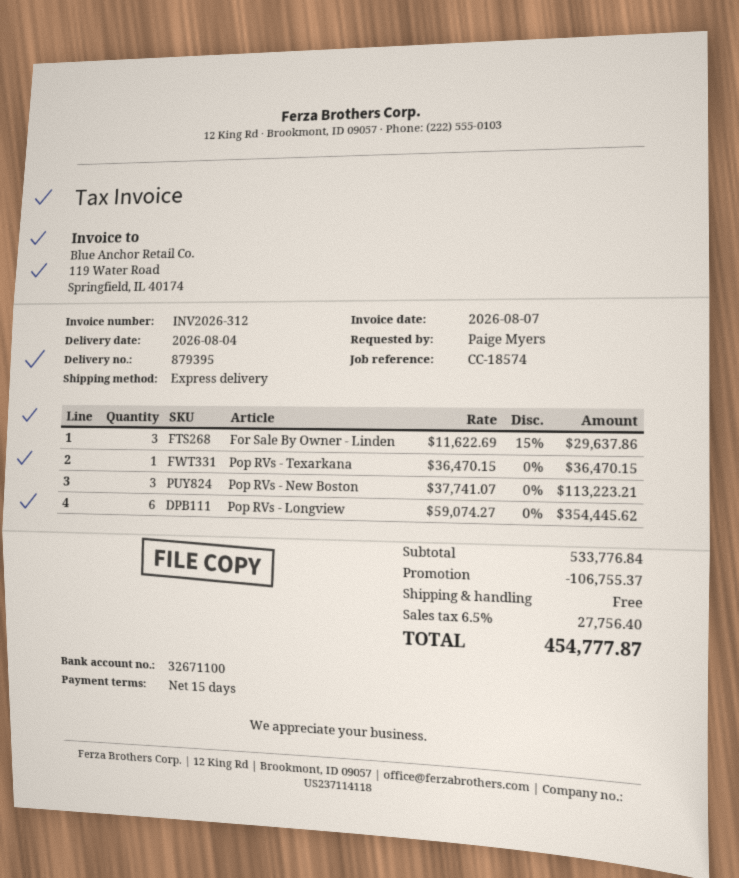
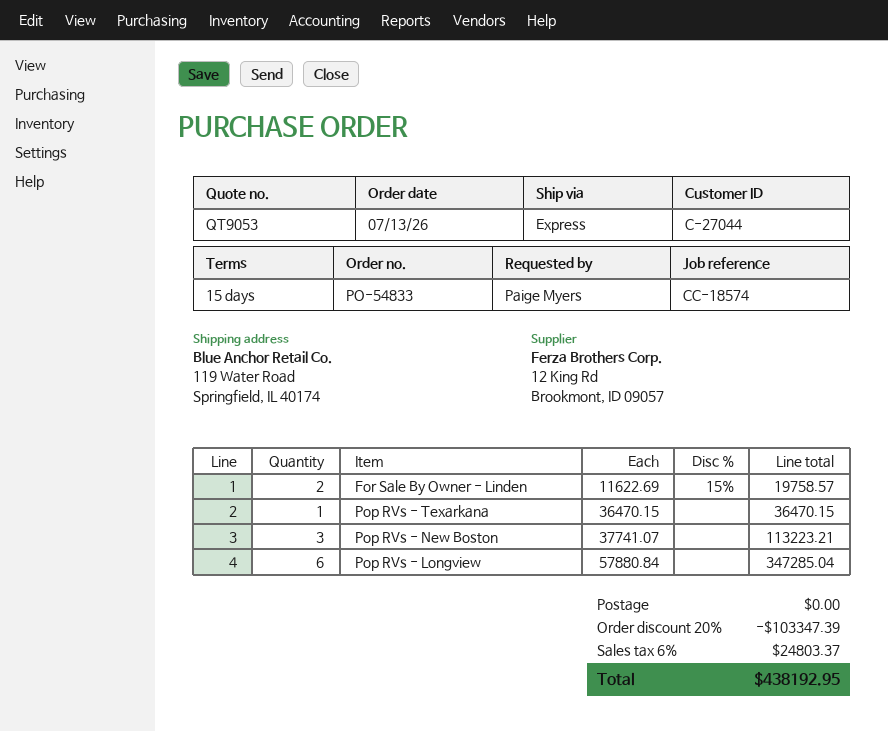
For Sale By Owner - Linden: 3 x 11622.69 - 15% = 29637.86 -> 2 x 11622.69 - 15% = 19758.57
Pop RVs - Longview: 6 x 59074.27 = 354445.62 -> 6 x 57880.84 = 347285.04
discount: 106755.37 -> 103347.39
tax: 6.5% = 27756.40 -> 6% = 24803.37
total: 454777.87 -> 438192.95

